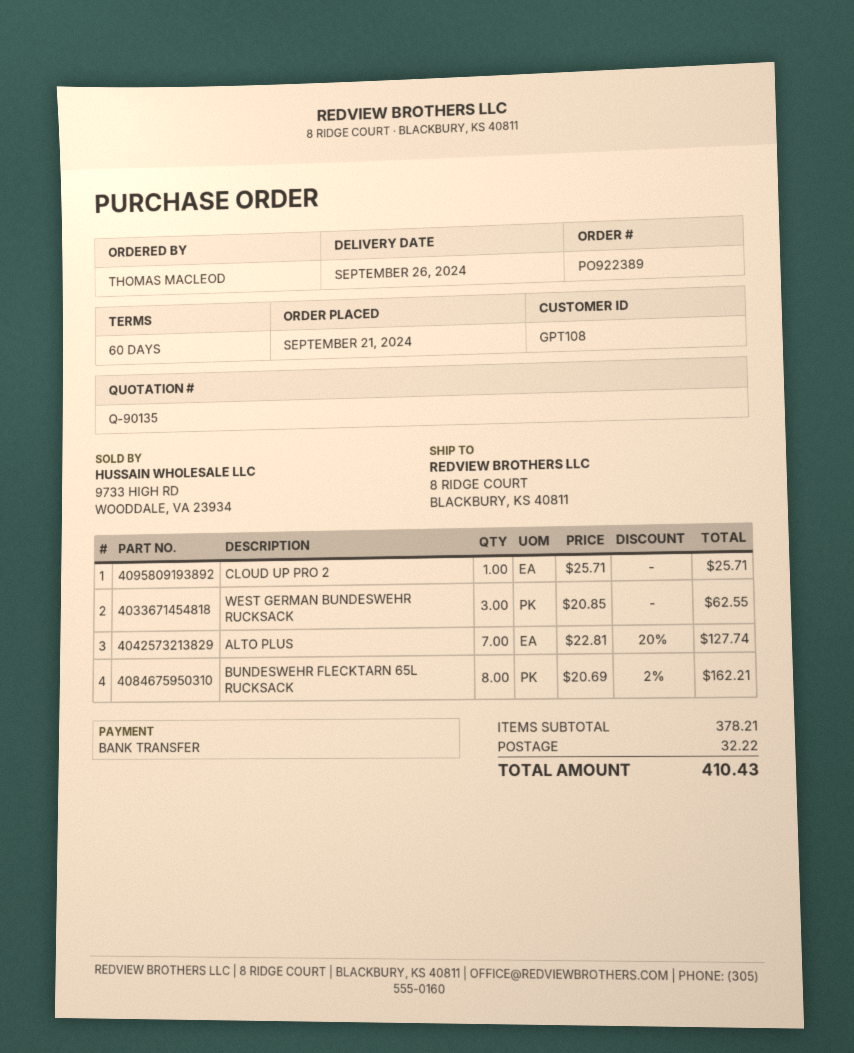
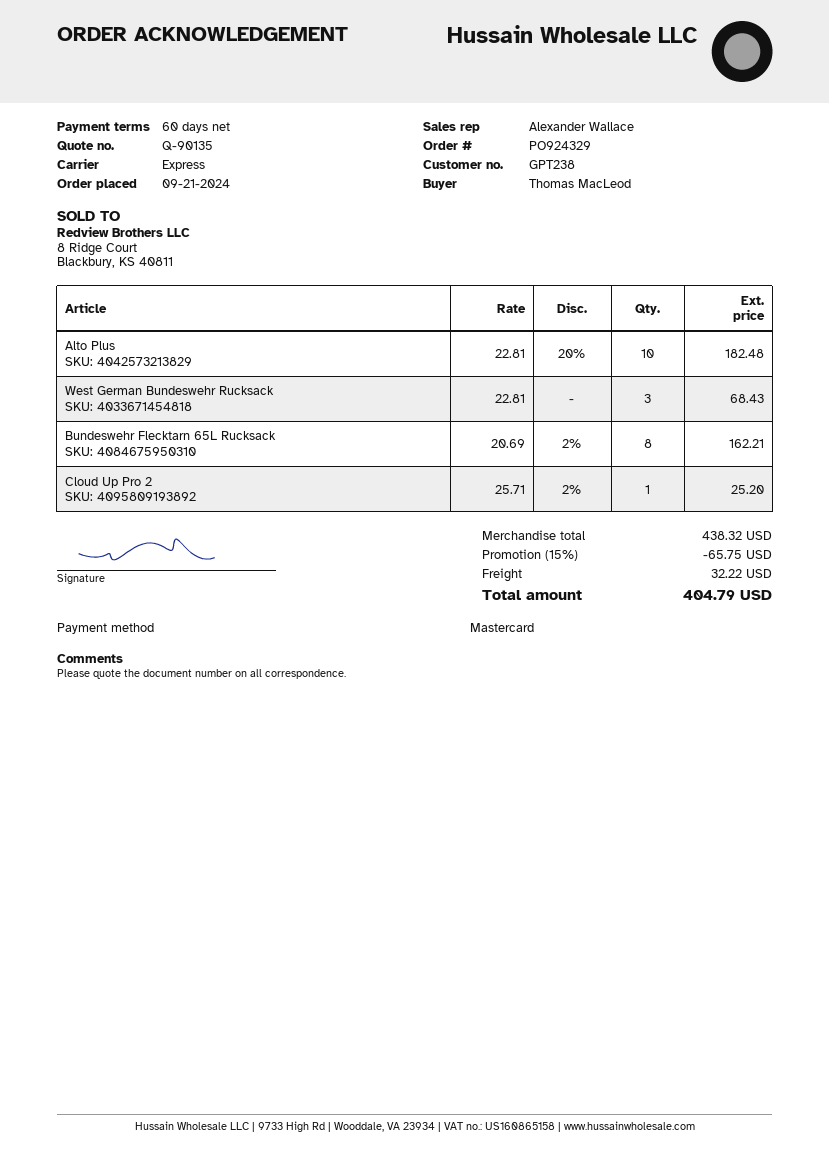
order number: PO922389 -> PO924329
customer number: GPT108 -> GPT238
payment method: bank transfer -> Mastercard
CLOUD UP PRO 2: 1 x 25.71 = 25.71 -> 1 x 25.71 - 2% = 25.20
WEST GERMAN BUNDESWEHR RUCKSACK: 3 x 20.85 = 62.55 -> 3 x 22.81 = 68.43
ALTO PLUS: 7 x 22.81 - 20% = 127.74 -> 10 x 22.81 - 20% = 182.48
subtotal: 378.21 -> 438.32
discount: none -> 15% = 65.75
total: 410.43 -> 404.79

